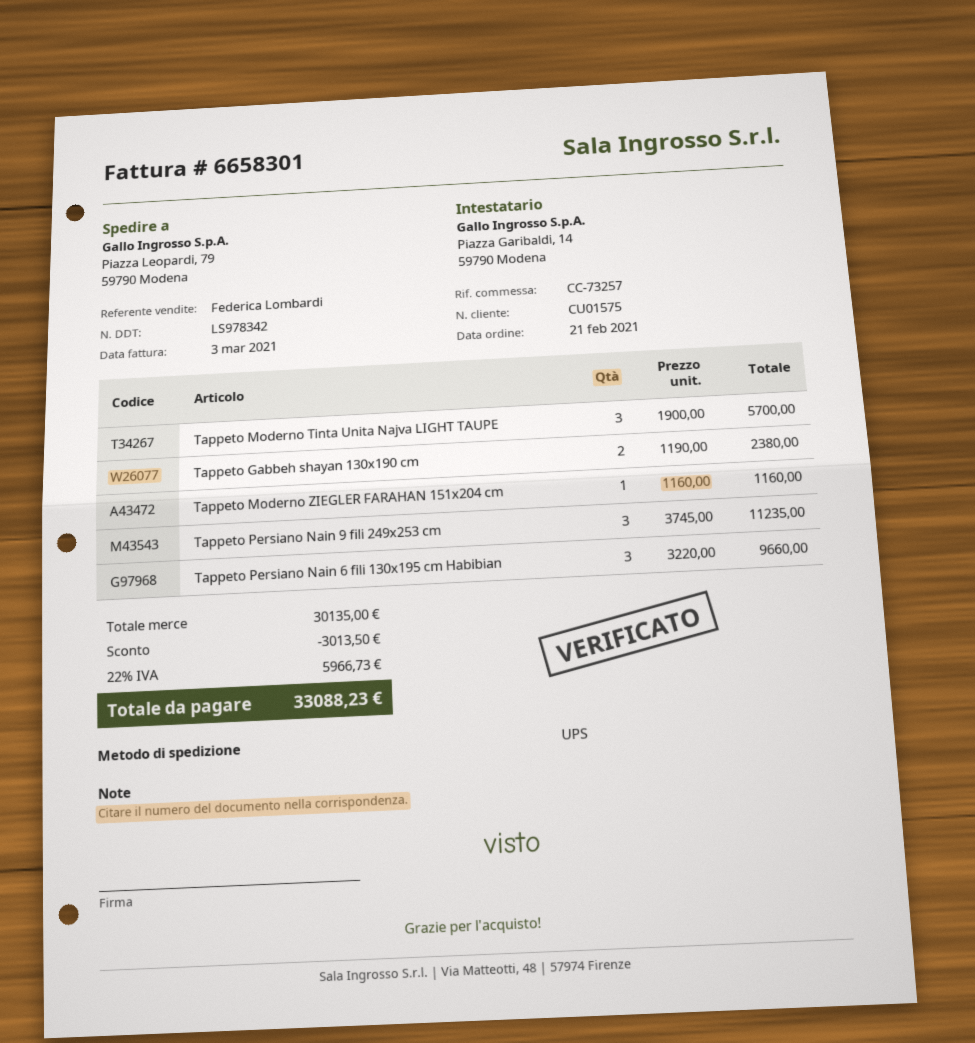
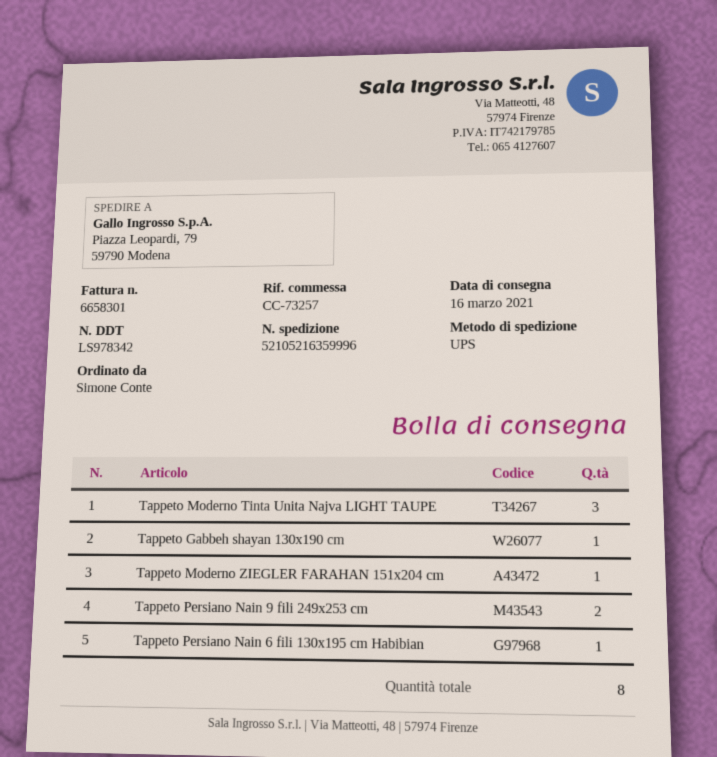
Tappeto Gabbeh shayan 130x190 cm: 2 -> 1
Tappeto Persiano Nain 9 fili 249x253 cm: 3 -> 2
Tappeto Persiano Nain 6 fili 130x195 cm Habibian: 3 -> 1

